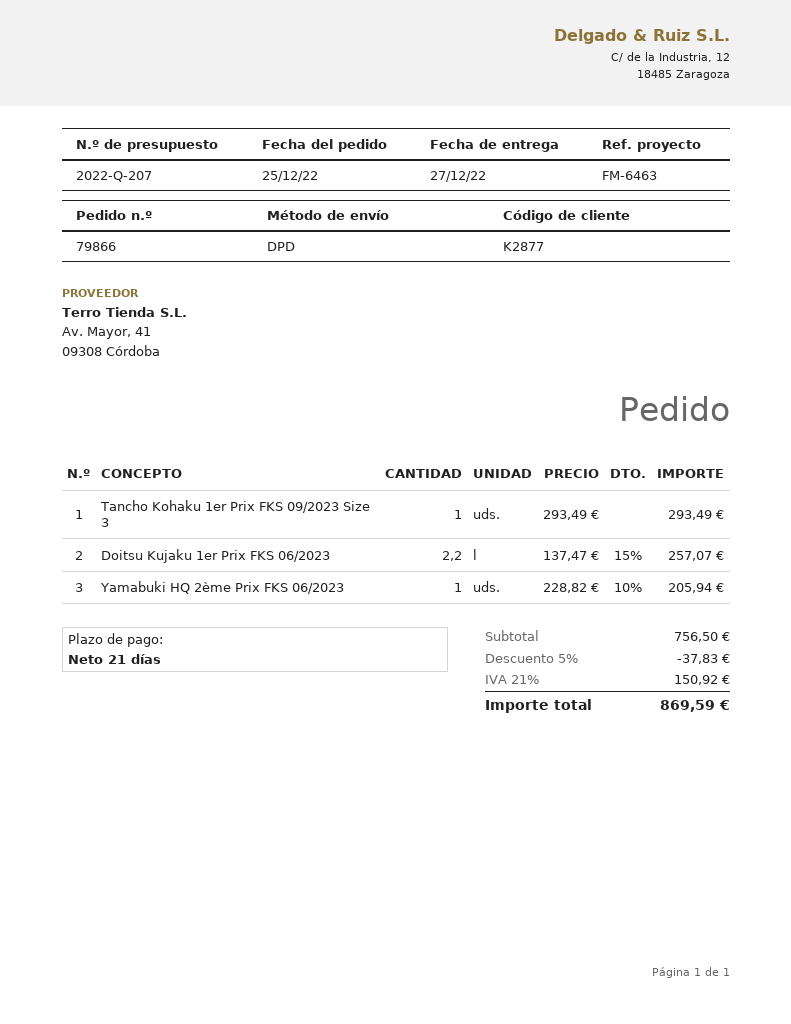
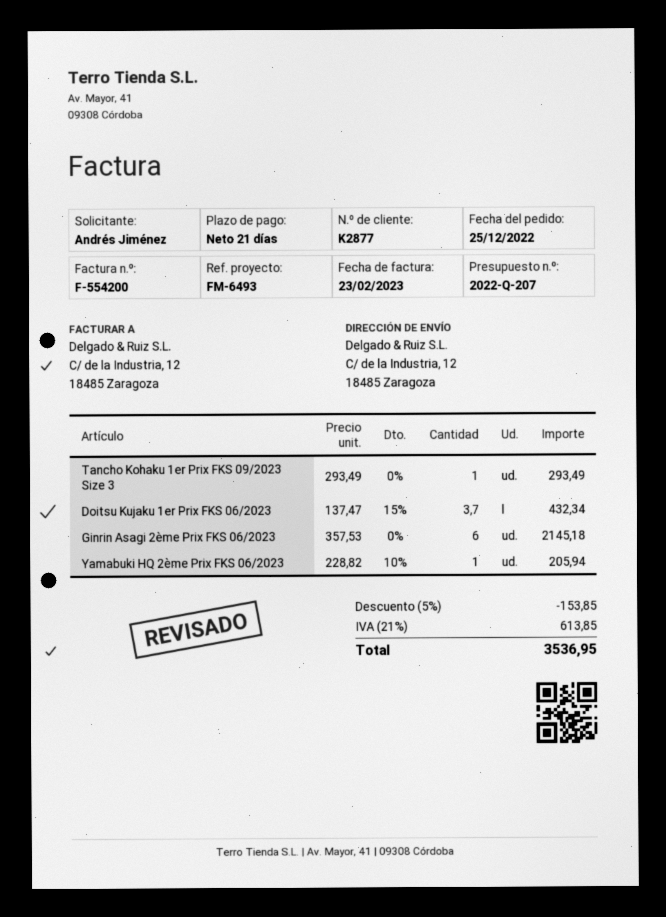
reference: FM-6463 -> FM-6493
Doitsu Kujaku 1er Prix FKS 06/2023: 2.2 x 137.47 - 15% = 257.07 -> 3.7 x 137.47 - 15% = 432.34
Ginrin Asagi 2ème Prix FKS 06/2023: none -> 6 x 357.53 = 2145.18
discount: 5% = 37.83 -> 5% = 153.85
tax: 21% = 150.92 -> 21% = 613.85
total: 869.59 -> 3536.95

